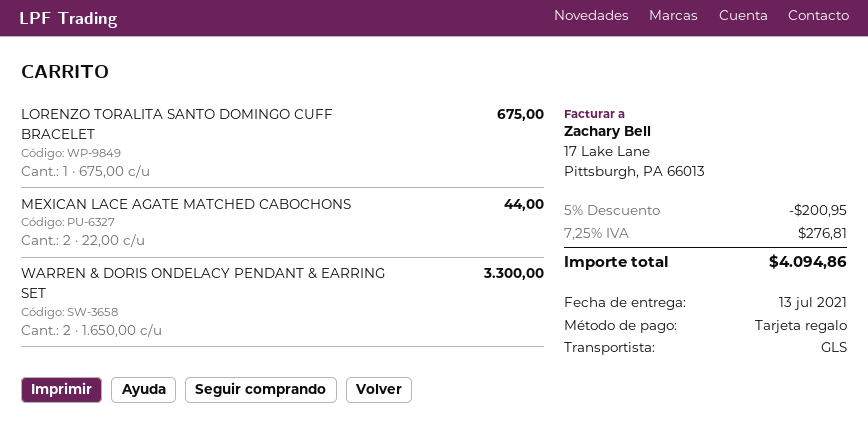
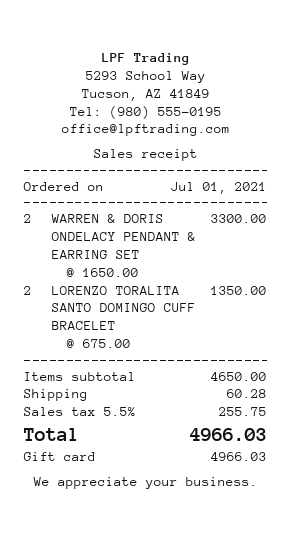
LORENZO TORALITA SANTO DOMINGO CUFF BRACELET: 1 x 675.00 = 675.00 -> 2 x 675.00 = 1350.00
MEXICAN LACE AGATE MATCHED CABOCHONS: 2 x 22.00 = 44.00 -> none
discount: 5% = 200.95 -> none
shipping: none -> 60.28
tax: 7.25% = 276.81 -> 5.5% = 255.75
total: 4094.86 -> 4966.03

